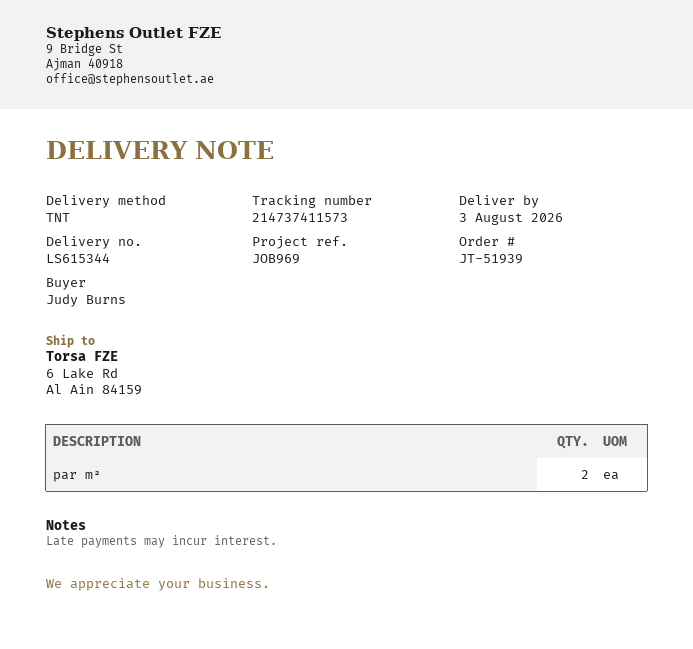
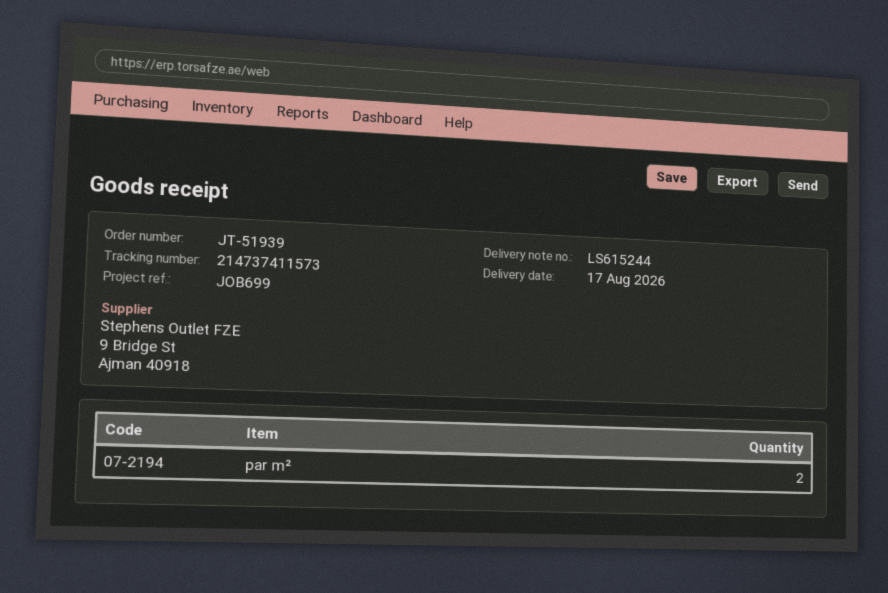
delivery note number: LS615344 -> LS615244
delivery date: 2026-08-03 -> 2026-08-17
reference: JOB969 -> JOB699

